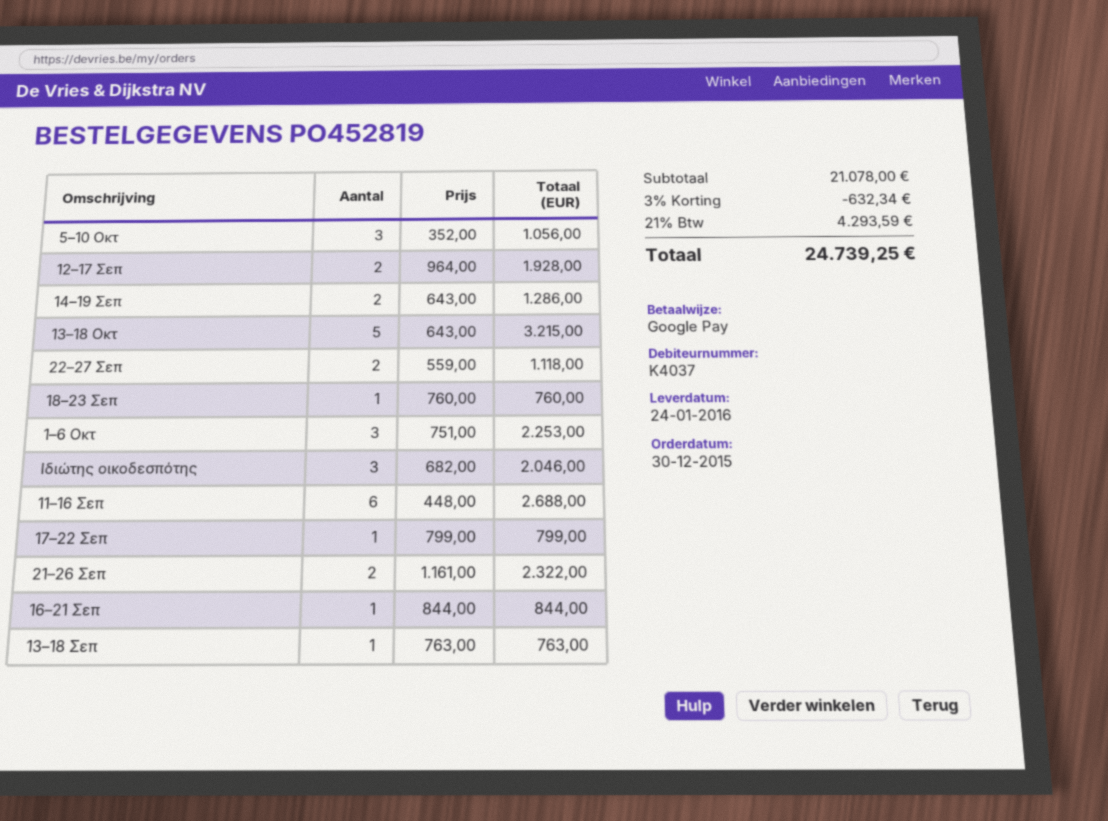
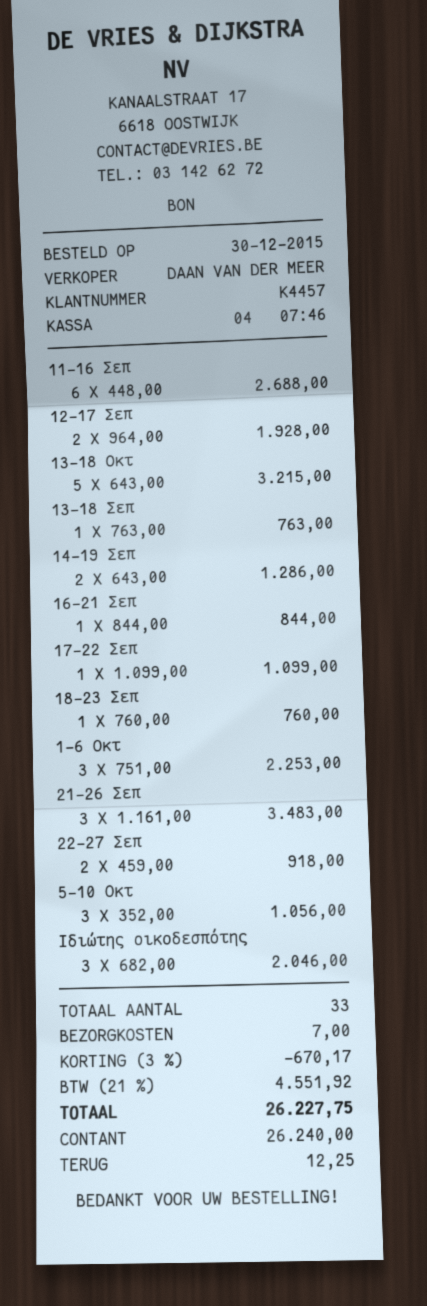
customer number: K4037 -> K4457
payment method: Google Pay -> cash
22–27 Σεπ: 2 x 559.00 = 1118.00 -> 2 x 459.00 = 918.00
17–22 Σεπ: 1 x 799.00 = 799.00 -> 1 x 1099.00 = 1099.00
21–26 Σεπ: 2 x 1161.00 = 2322.00 -> 3 x 1161.00 = 3483.00
discount: 3% = 632.34 -> 3% = 670.17
shipping: none -> 7.00
tax: 21% = 4293.59 -> 21% = 4551.92
total: 24739.25 -> 26227.75

